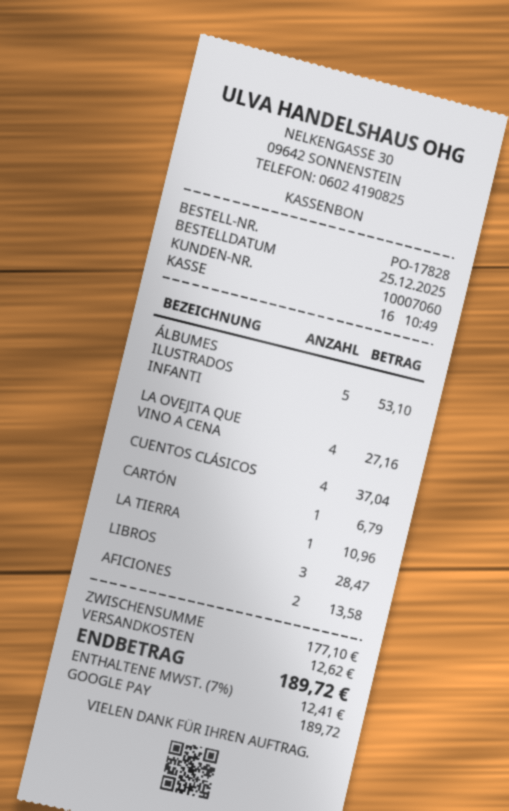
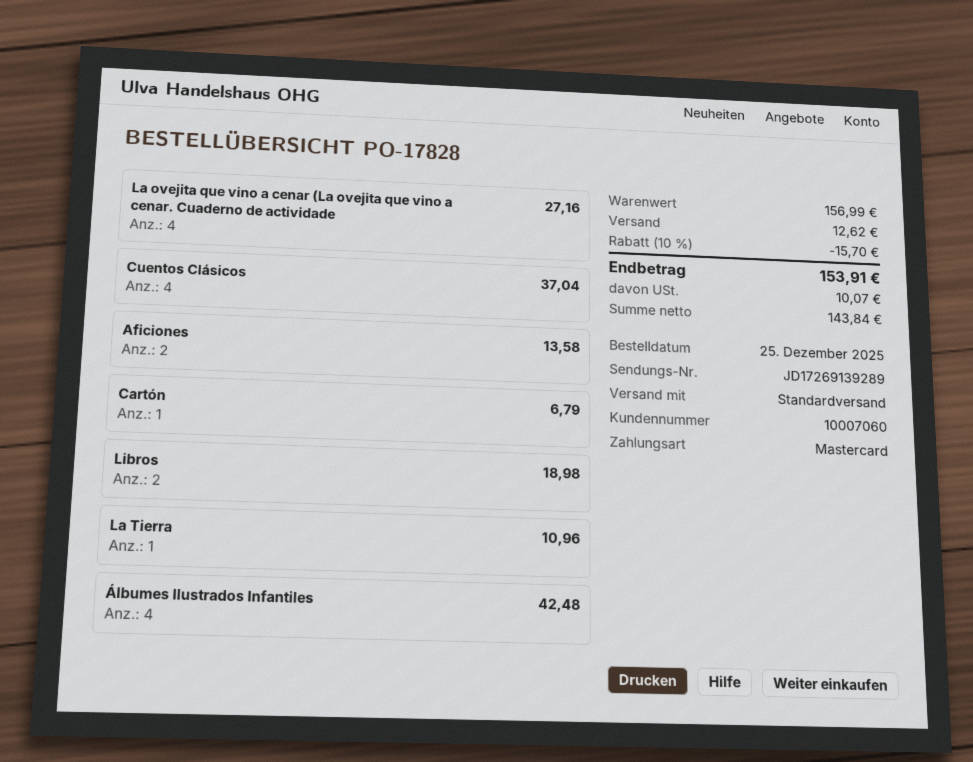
payment method: Google Pay -> Mastercard
ÁLBUMES ILUSTRADOS INFANTI: 5 for 53.10 -> 4 for 42.48
LIBROS: 3 for 28.47 -> 2 for 18.98
subtotal: 177.10 -> 156.99
discount: none -> 10% = 15.70
tax: 12.41 -> 10.07
total: 189.72 -> 153.91

